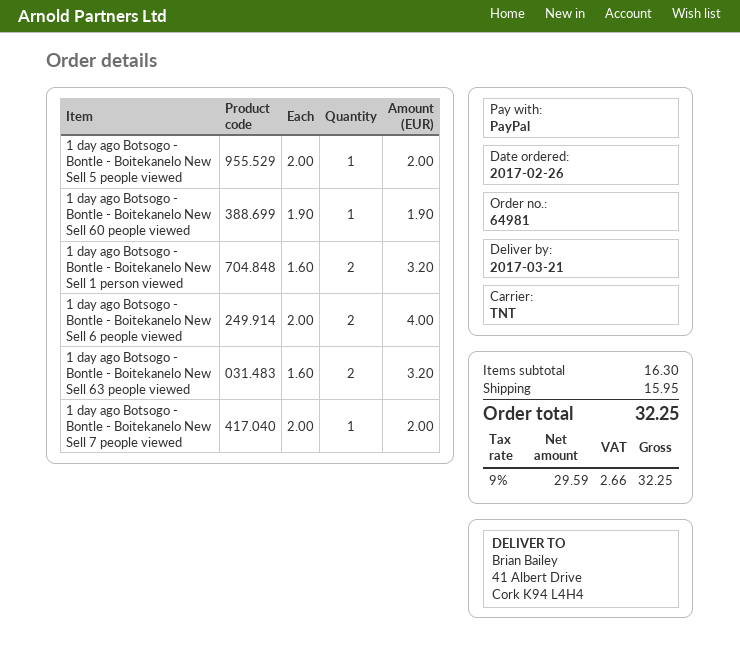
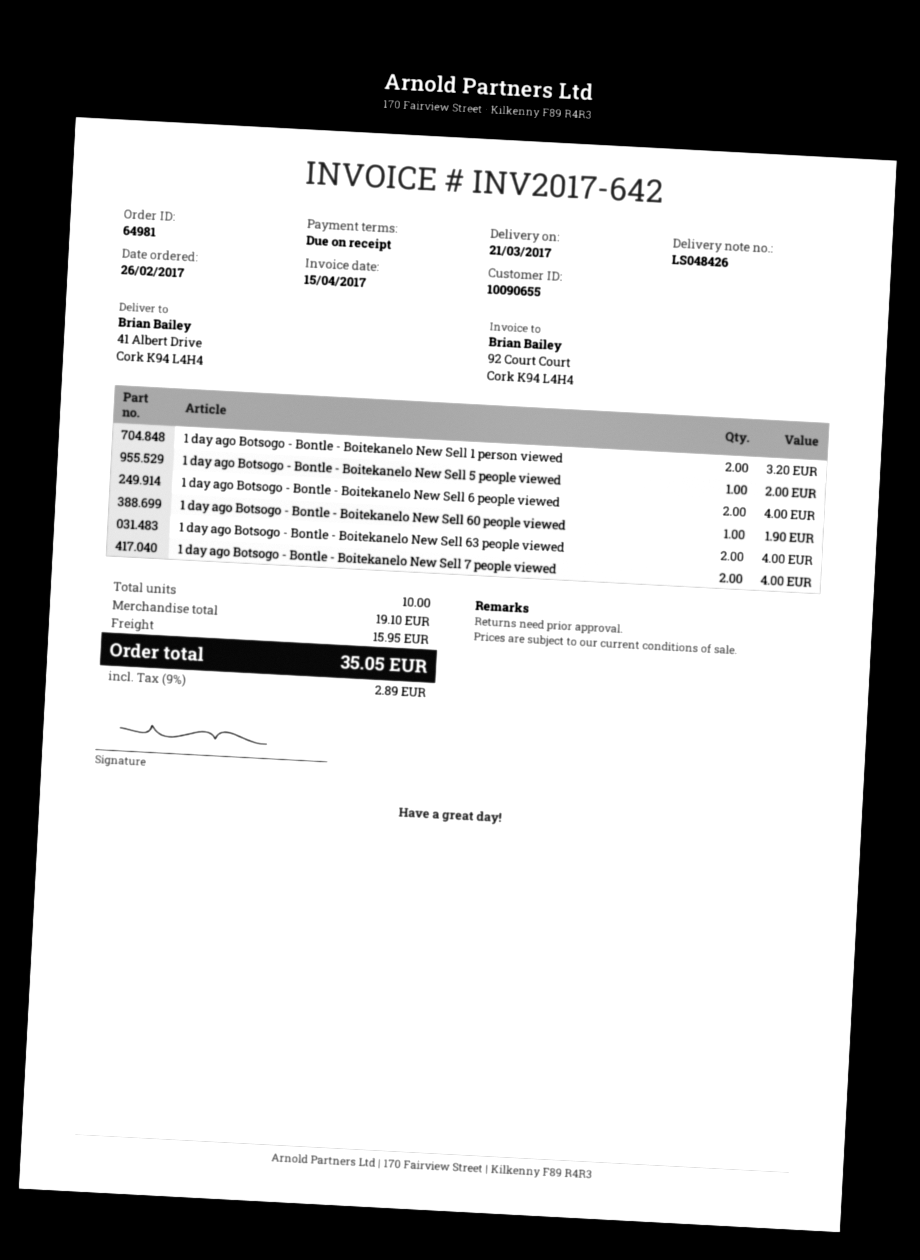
1 day ago Botsogo - Bontle - Boitekanelo New Sell 63 people viewed: 2 for 3.20 -> 2 for 4.00
1 day ago Botsogo - Bontle - Boitekanelo New Sell 7 people viewed: 1 for 2.00 -> 2 for 4.00
subtotal: 16.30 -> 19.10
tax: 9% = 2.66 -> 9% = 2.89
total: 32.25 -> 35.05

